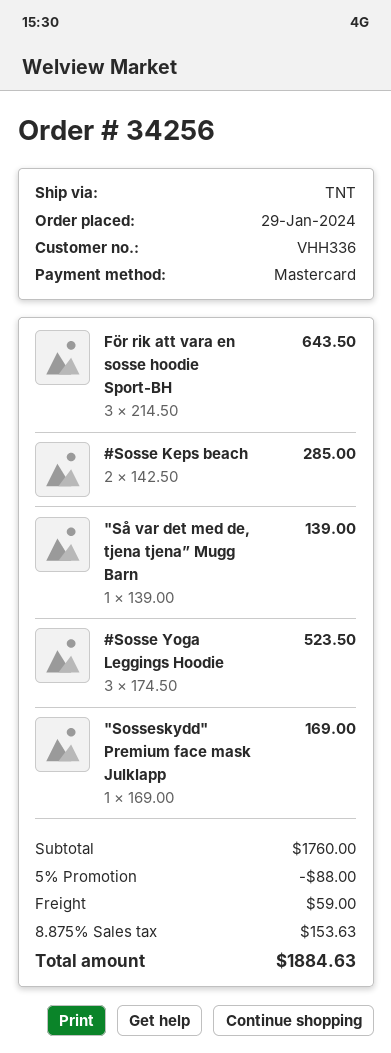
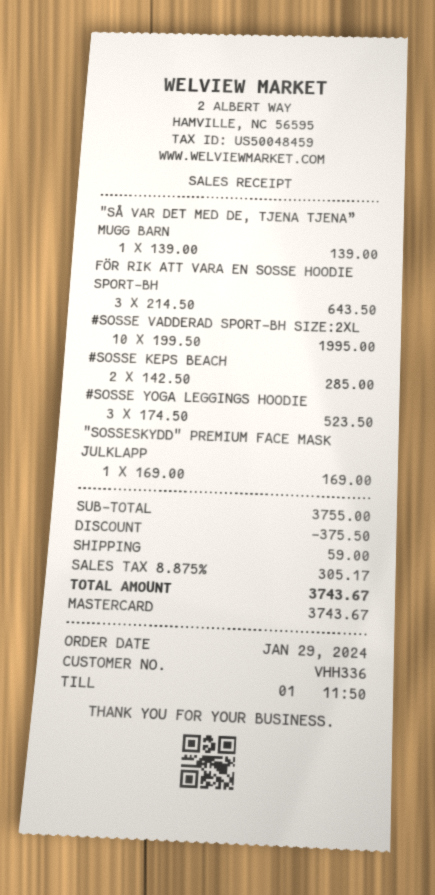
#SOSSE VADDERAD SPORT-BH SIZE:2XL: none -> 10 x 199.50 = 1995.00
subtotal: 1760.00 -> 3755.00
discount: 88.00 -> 375.50
tax: 8.875% = 153.63 -> 8.875% = 305.17
total: 1884.63 -> 3743.67

